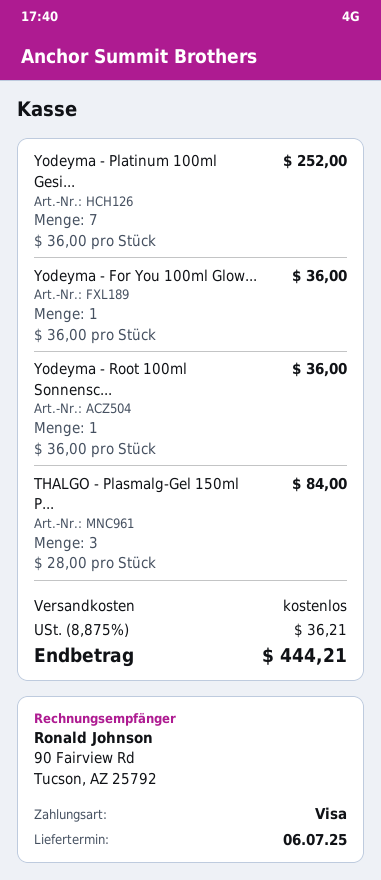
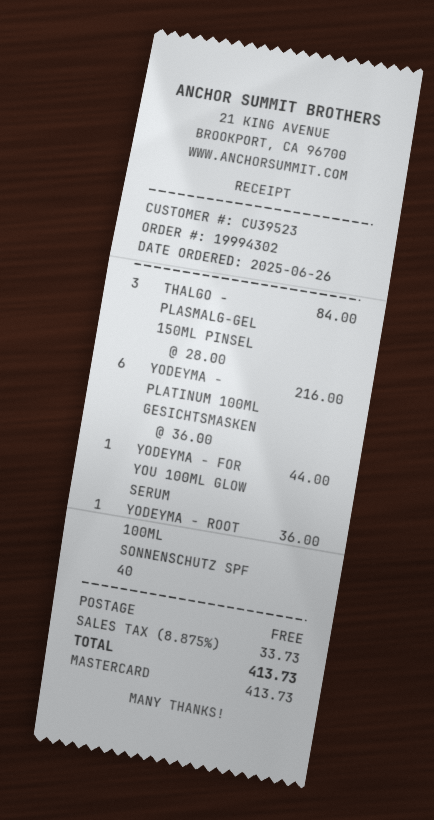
payment method: Visa -> Mastercard
Yodeyma - Platinum 100ml Gesi...: 7 x 36.00 = 252.00 -> 6 x 36.00 = 216.00
Yodeyma - For You 100ml Glow...: 1 x 36.00 = 36.00 -> 1 x 44.00 = 44.00
tax: 8.875% = 36.21 -> 8.875% = 33.73
total: 444.21 -> 413.73

